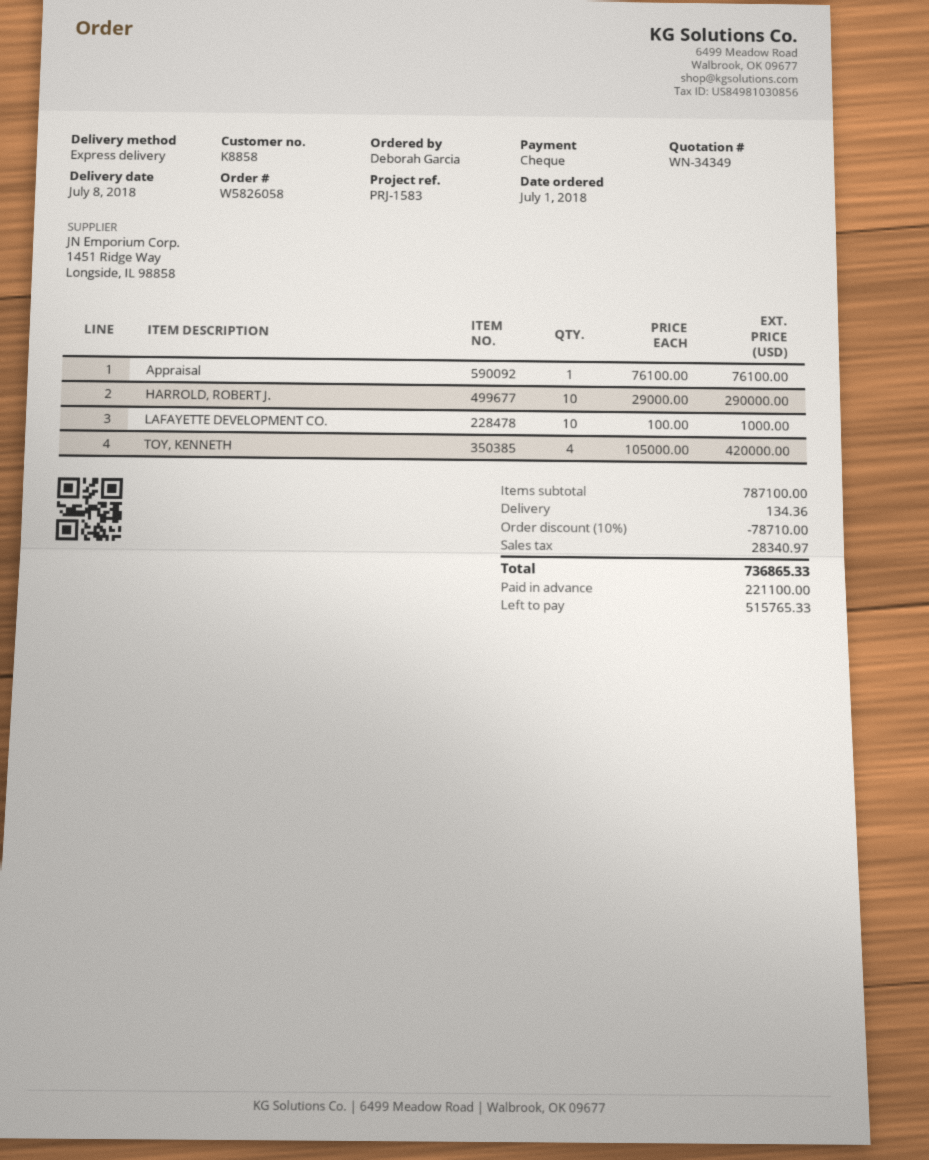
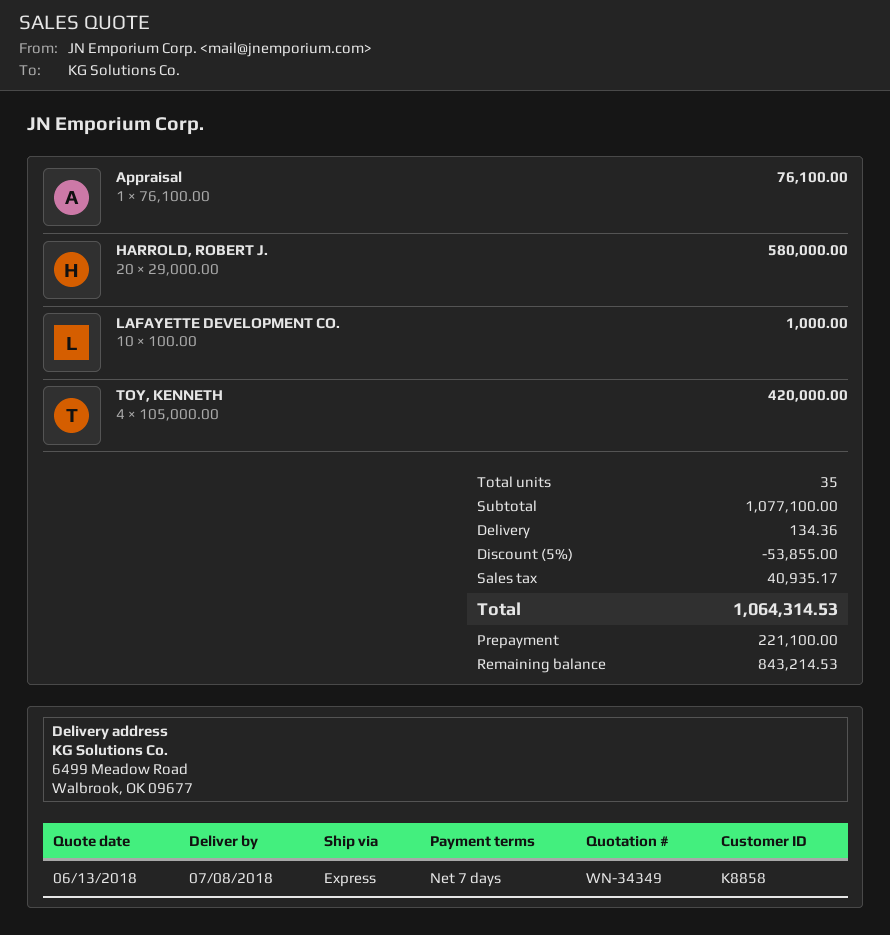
HARROLD, ROBERT J.: 10 x 29000.00 = 290000.00 -> 20 x 29000.00 = 580000.00
subtotal: 787100.00 -> 1077100.00
discount: 10% = 78710.00 -> 5% = 53855.00
tax: 28340.97 -> 40935.17
total: 736865.33 -> 1064314.53
balance: 515765.33 -> 843214.53

